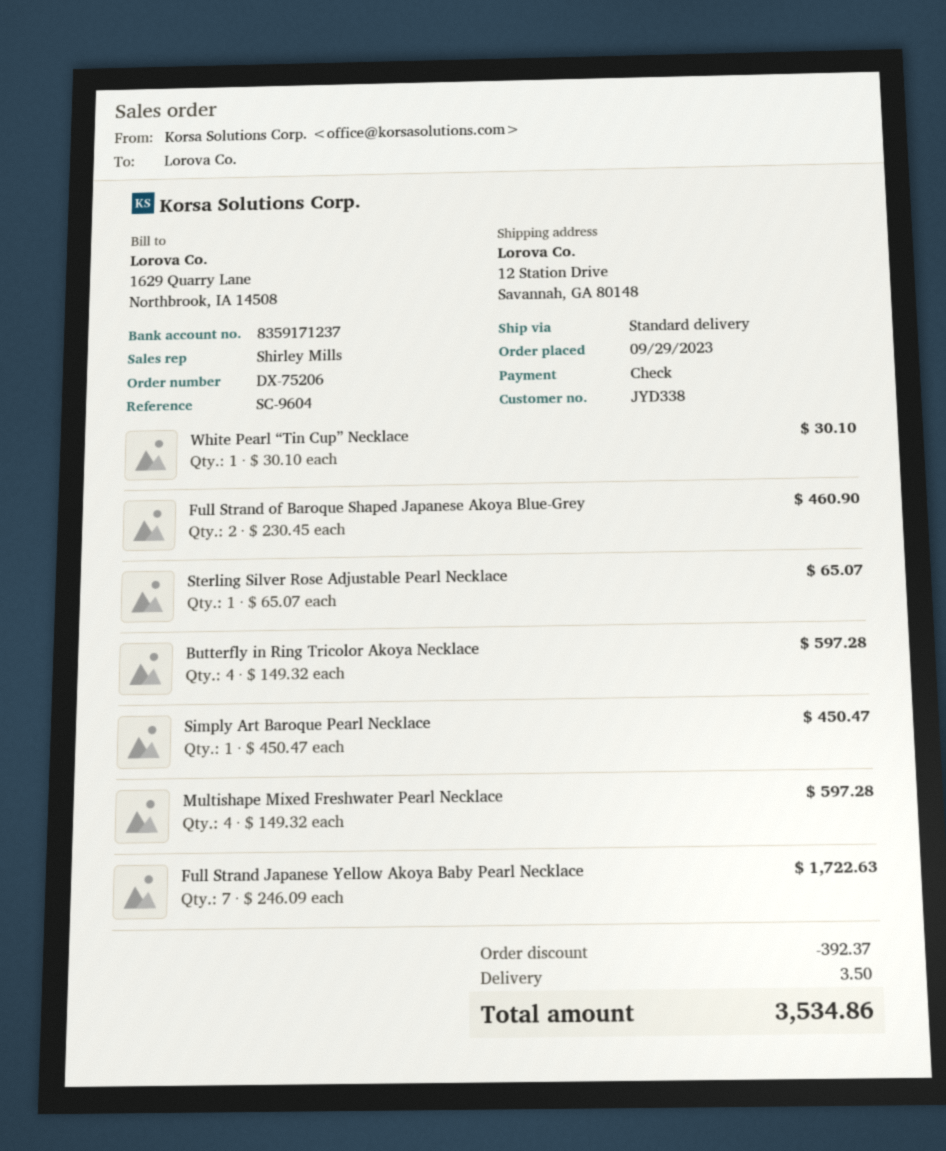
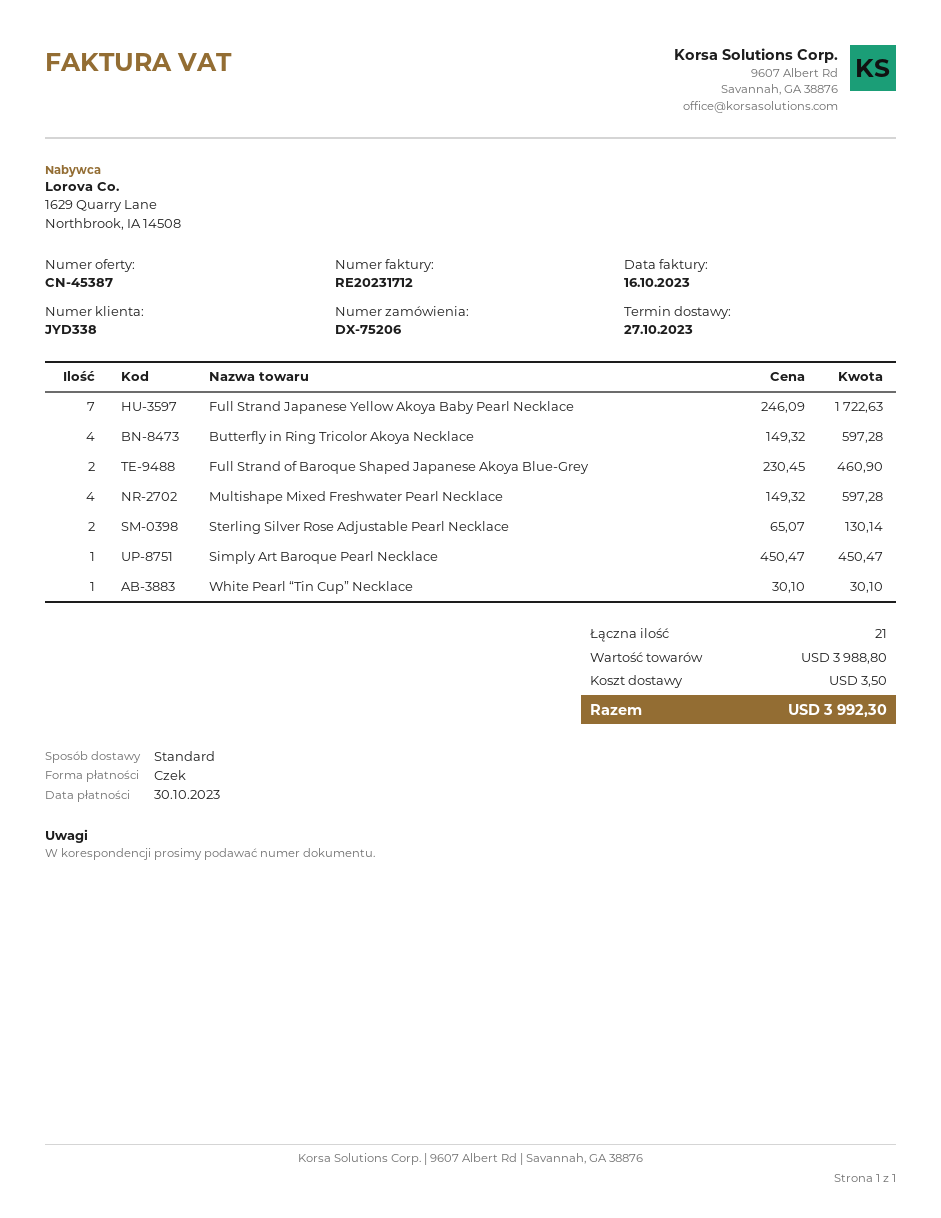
Sterling Silver Rose Adjustable Pearl Necklace: 1 x 65.07 = 65.07 -> 2 x 65.07 = 130.14
discount: 392.37 -> none
total: 3534.86 -> 3992.30

